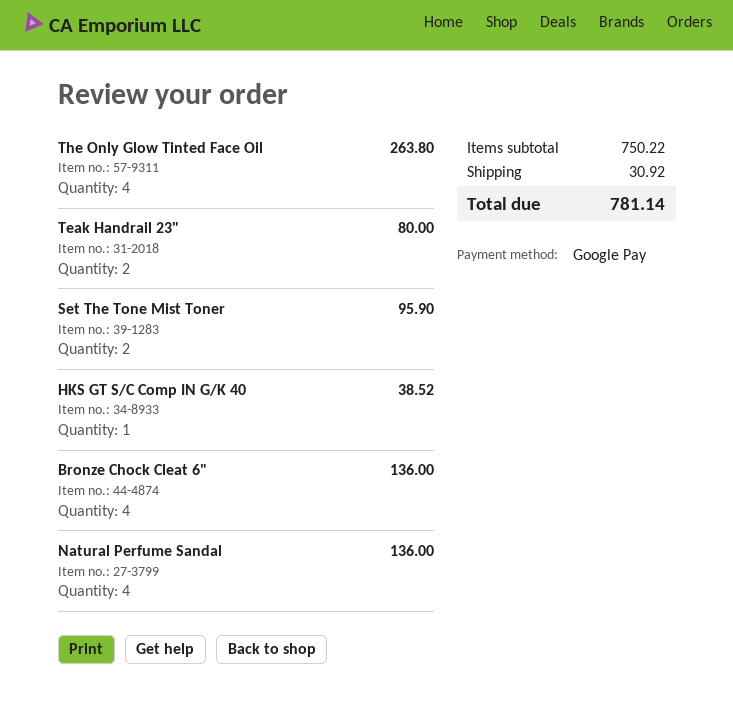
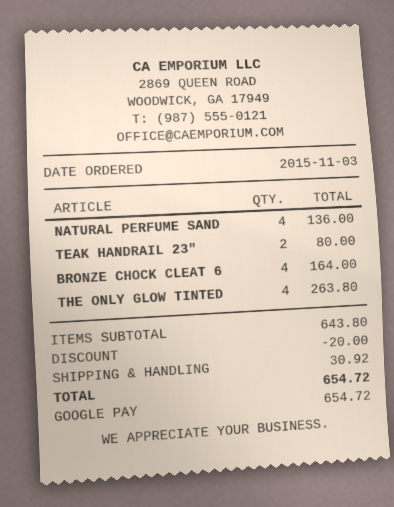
Set The Tone Mist Toner: 2 for 95.90 -> none
HKS GT S/C Comp IN G/K 40: 1 for 38.52 -> none
Bronze Chock Cleat 6": 4 for 136.00 -> 4 for 164.00
subtotal: 750.22 -> 643.80
discount: none -> 20.00
total: 781.14 -> 654.72

